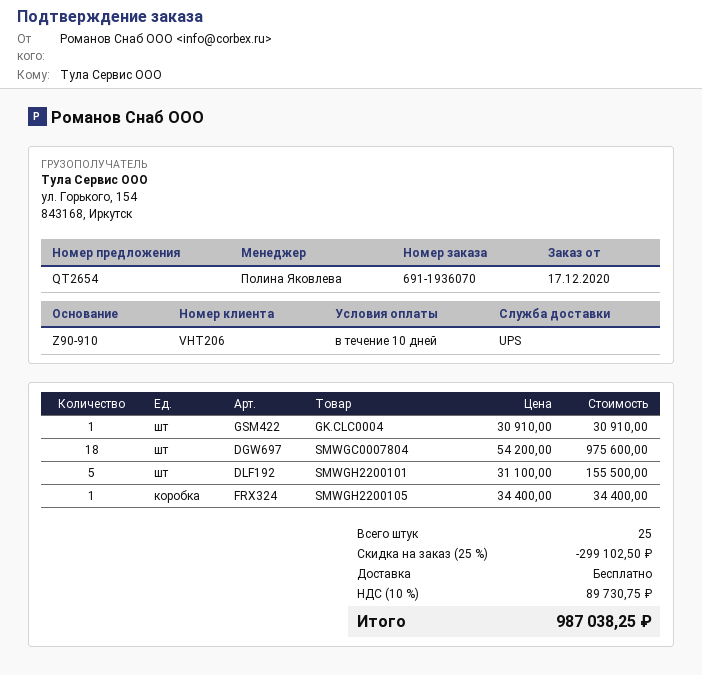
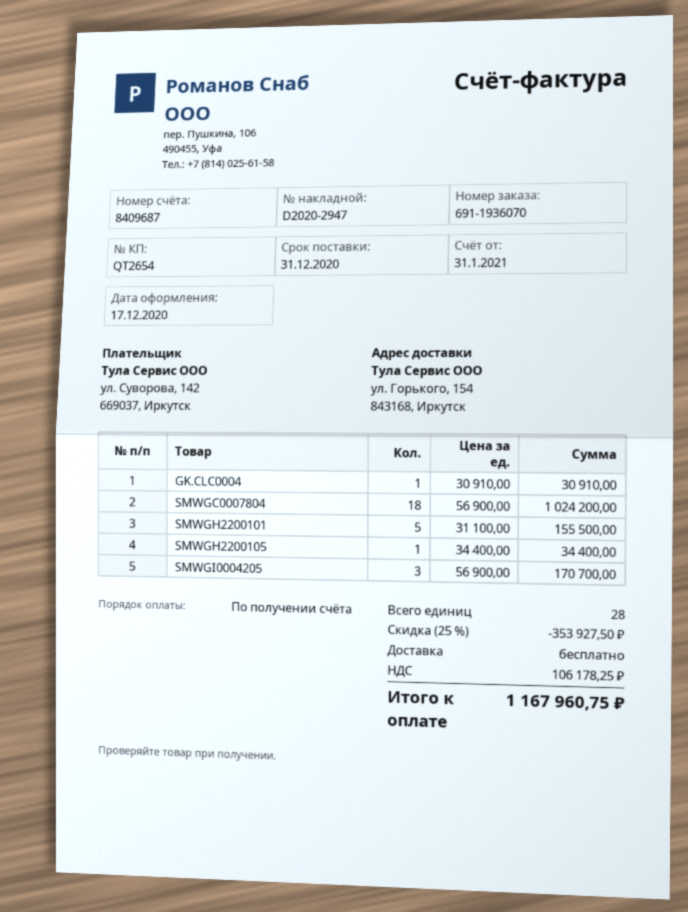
payment terms: 10 days -> on receipt
SMWGC0007804: 18 x 54200.00 = 975600.00 -> 18 x 56900.00 = 1024200.00
SMWGI0004205: none -> 3 x 56900.00 = 170700.00
total quantity: 25 -> 28
discount: 25% = 299102.50 -> 25% = 353927.50
tax: 89730.75 -> 106178.25
total: 987038.25 -> 1167960.75

